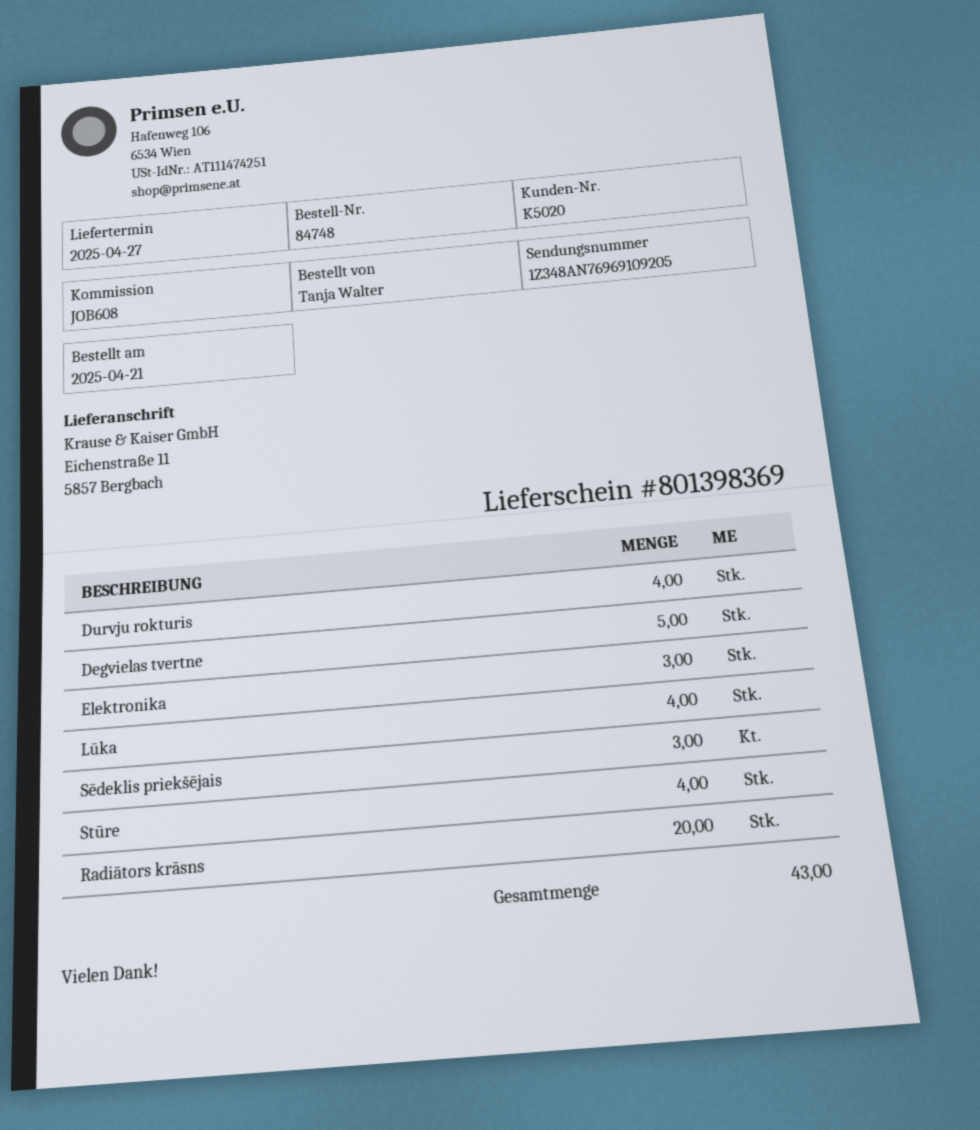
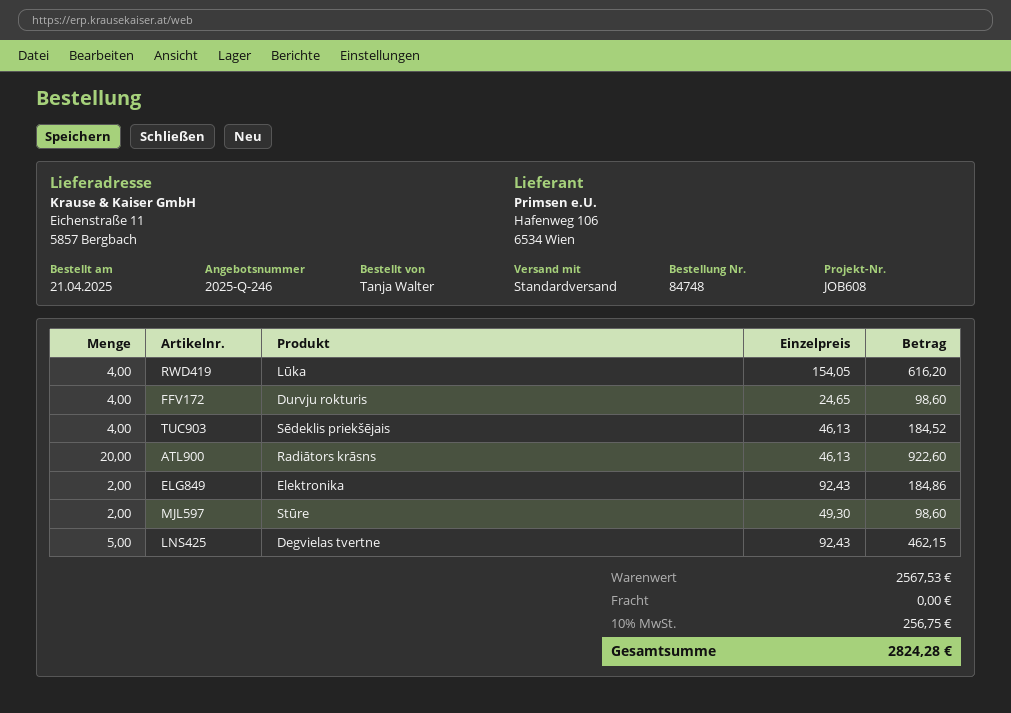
Elektronika: 3 -> 2
Sēdeklis priekšējais: 3 -> 4
Stūre: 4 -> 2

